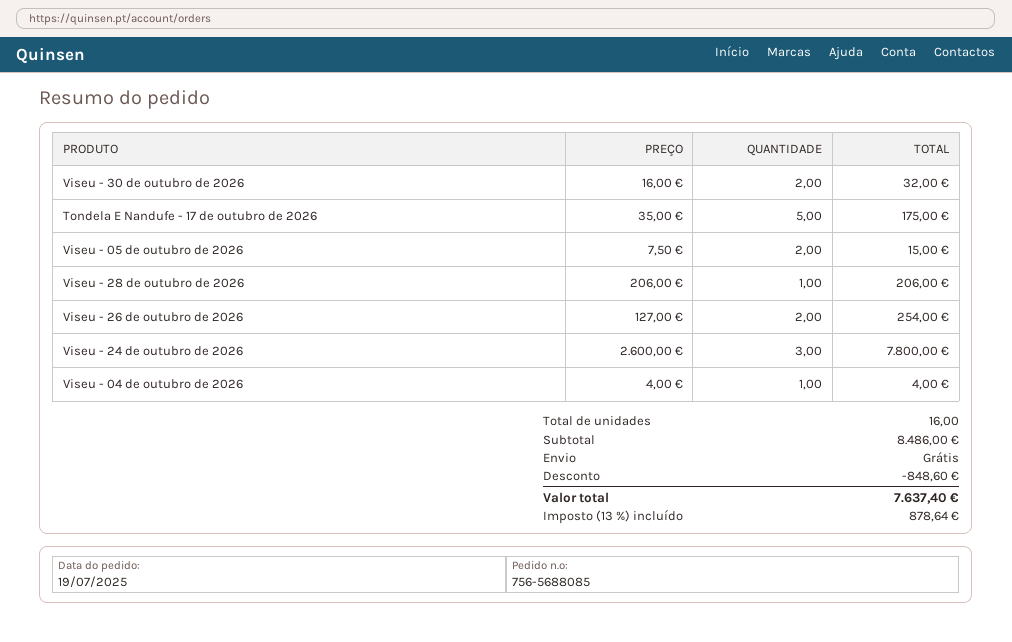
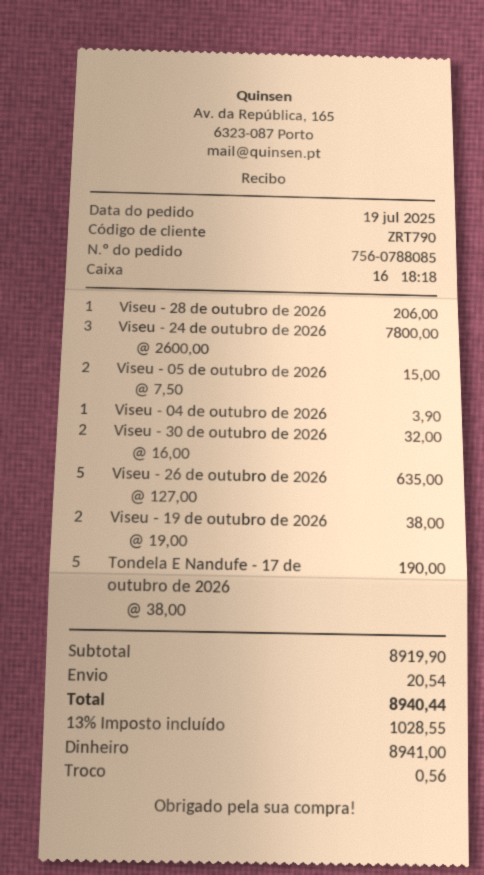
order number: 756-5688085 -> 756-0788085
Tondela E Nandufe - 17 de outubro de 2026: 5 x 35.00 = 175.00 -> 5 x 38.00 = 190.00
Viseu - 26 de outubro de 2026: 2 x 127.00 = 254.00 -> 5 x 127.00 = 635.00
Viseu - 04 de outubro de 2026: 1 x 4.00 = 4.00 -> 1 x 3.90 = 3.90
Viseu - 19 de outubro de 2026: none -> 2 x 19.00 = 38.00
subtotal: 8486.00 -> 8919.90
discount: 848.60 -> none
shipping: 0.00 -> 20.54
tax: 13% = 878.64 -> 13% = 1028.55
total: 7637.40 -> 8940.44

